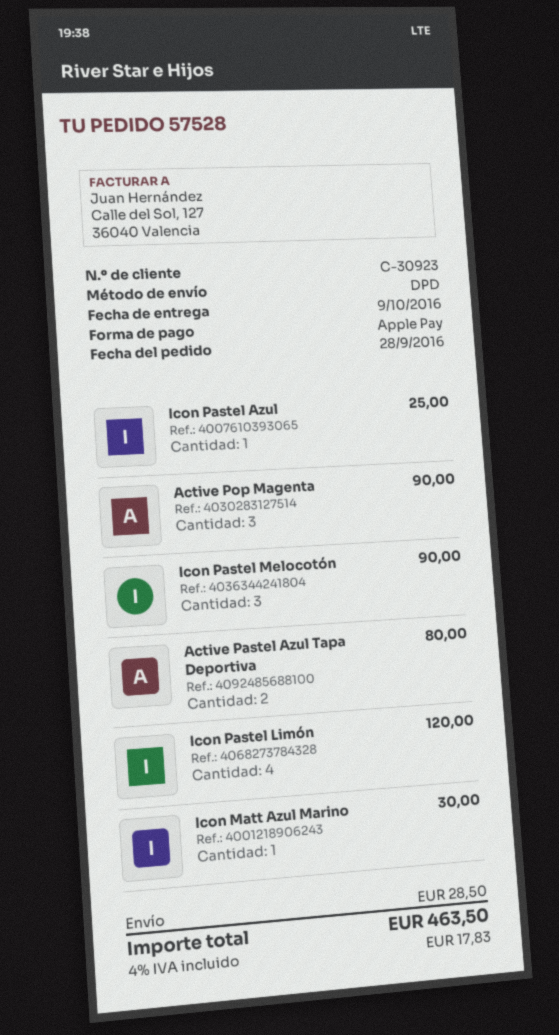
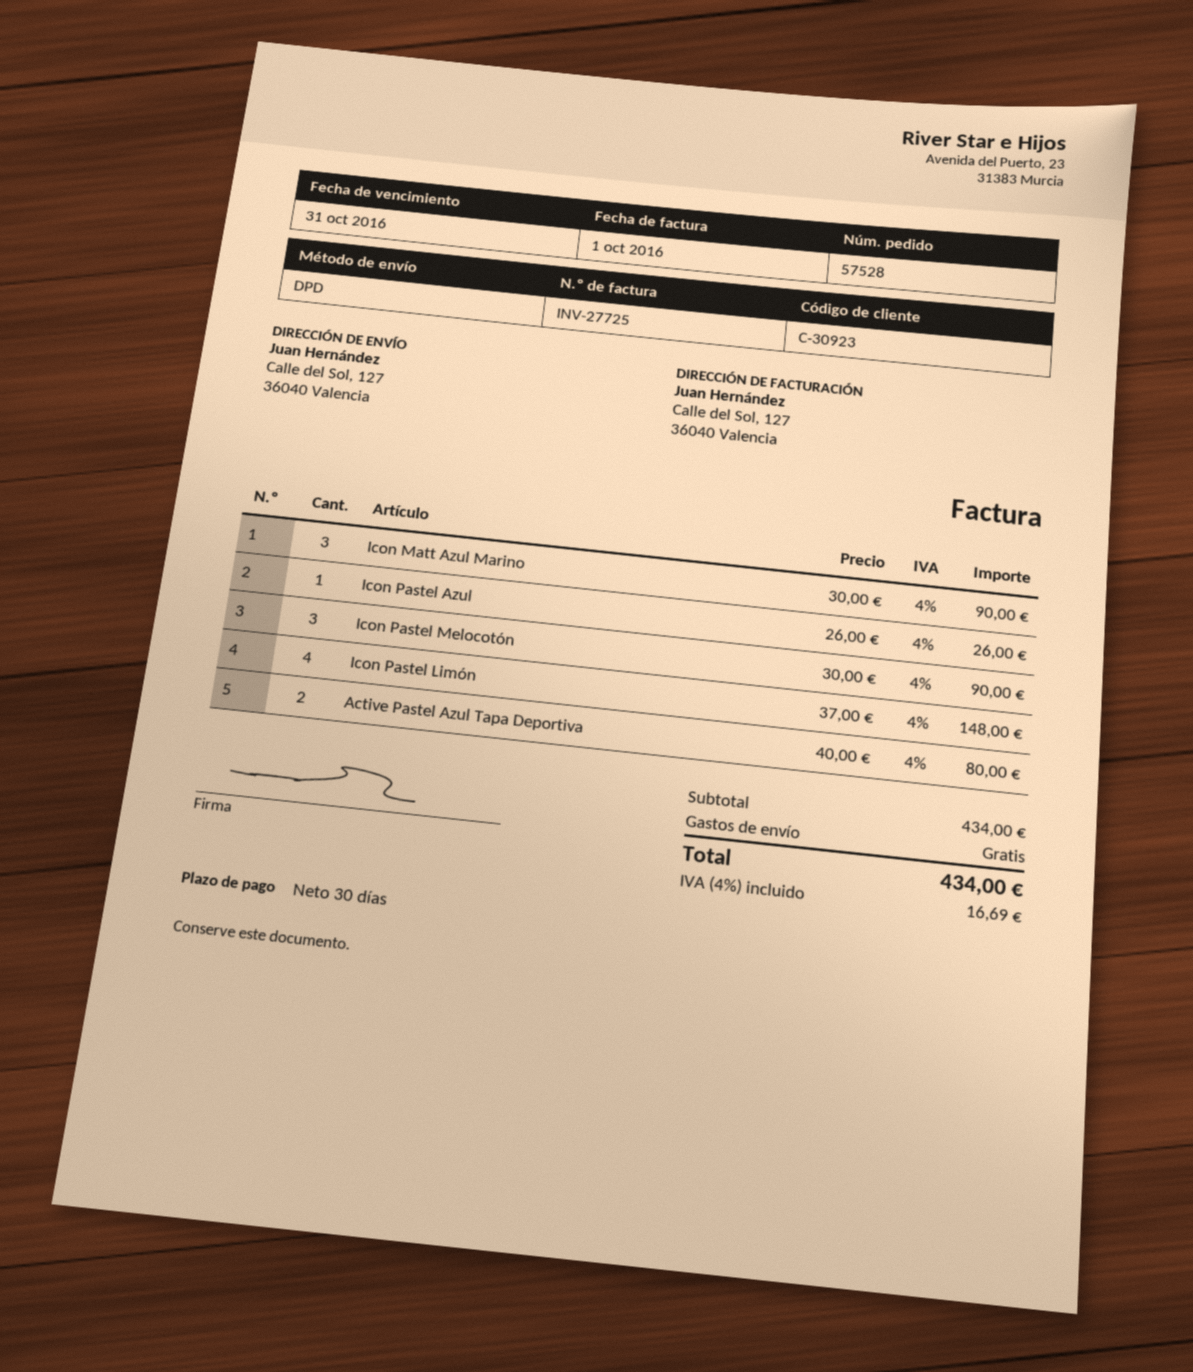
Icon Pastel Azul: 1 for 25.00 -> 1 for 26.00
Active Pop Magenta: 3 for 90.00 -> none
Icon Pastel Limón: 4 for 120.00 -> 4 for 148.00
Icon Matt Azul Marino: 1 for 30.00 -> 3 for 90.00
shipping: 28.50 -> 0.00
tax: 4% = 17.83 -> 4% = 16.69
total: 463.50 -> 434.00

